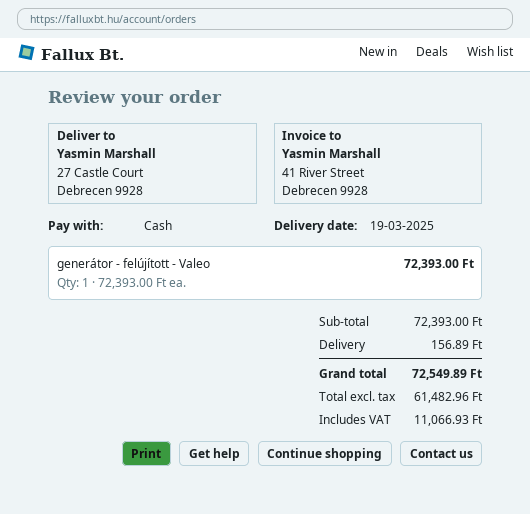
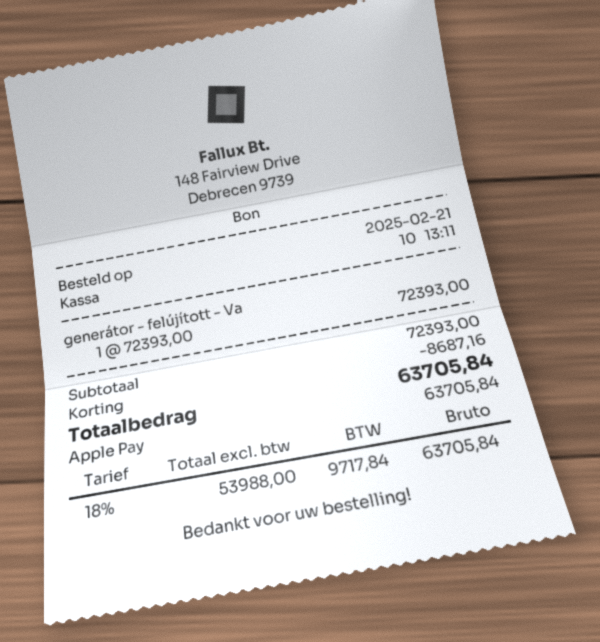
payment method: cash -> Apple Pay
discount: none -> 8687.16
shipping: 156.89 -> none
net: 61482.96 -> 53988.00
tax: 11066.93 -> 9717.84
total: 72549.89 -> 63705.84

